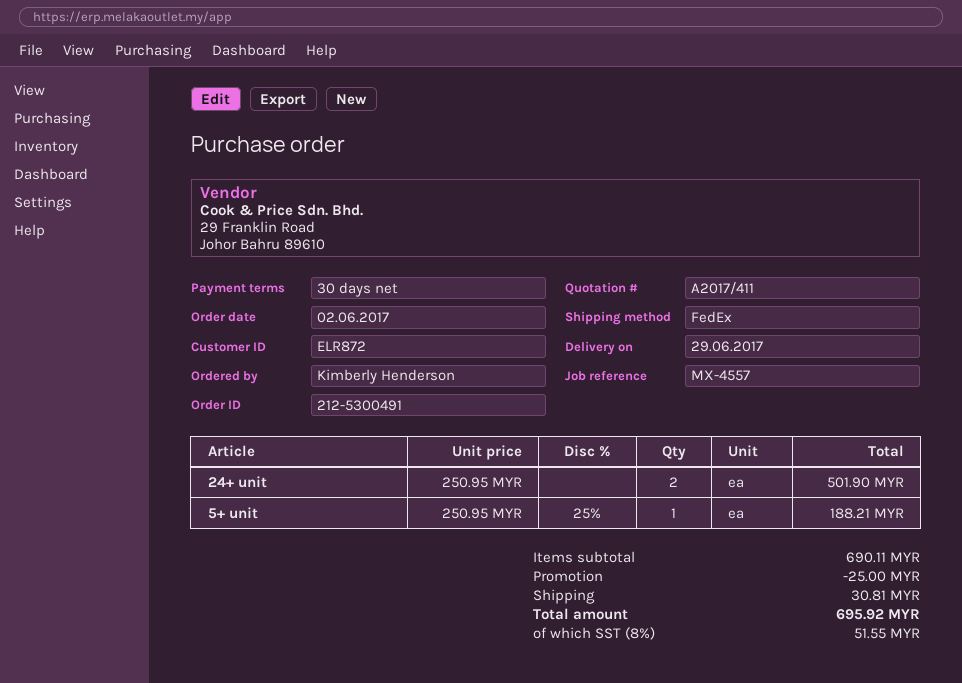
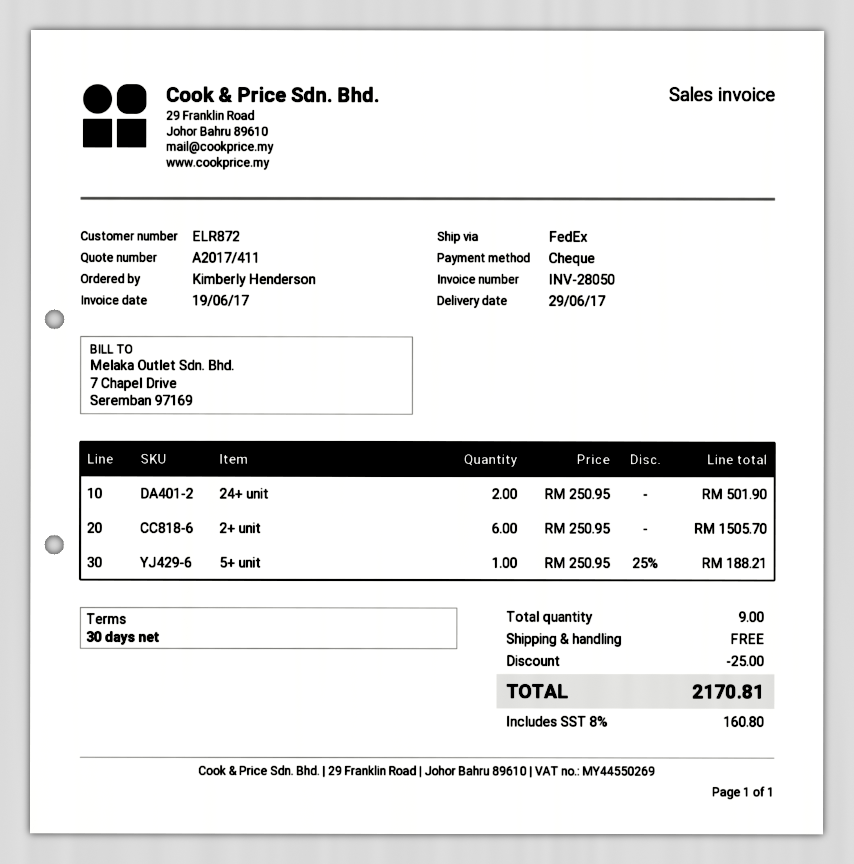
2+ unit: none -> 6 x 250.95 = 1505.70
shipping: 30.81 -> 0.00
tax: 8% = 51.55 -> 8% = 160.80
total: 695.92 -> 2170.81

